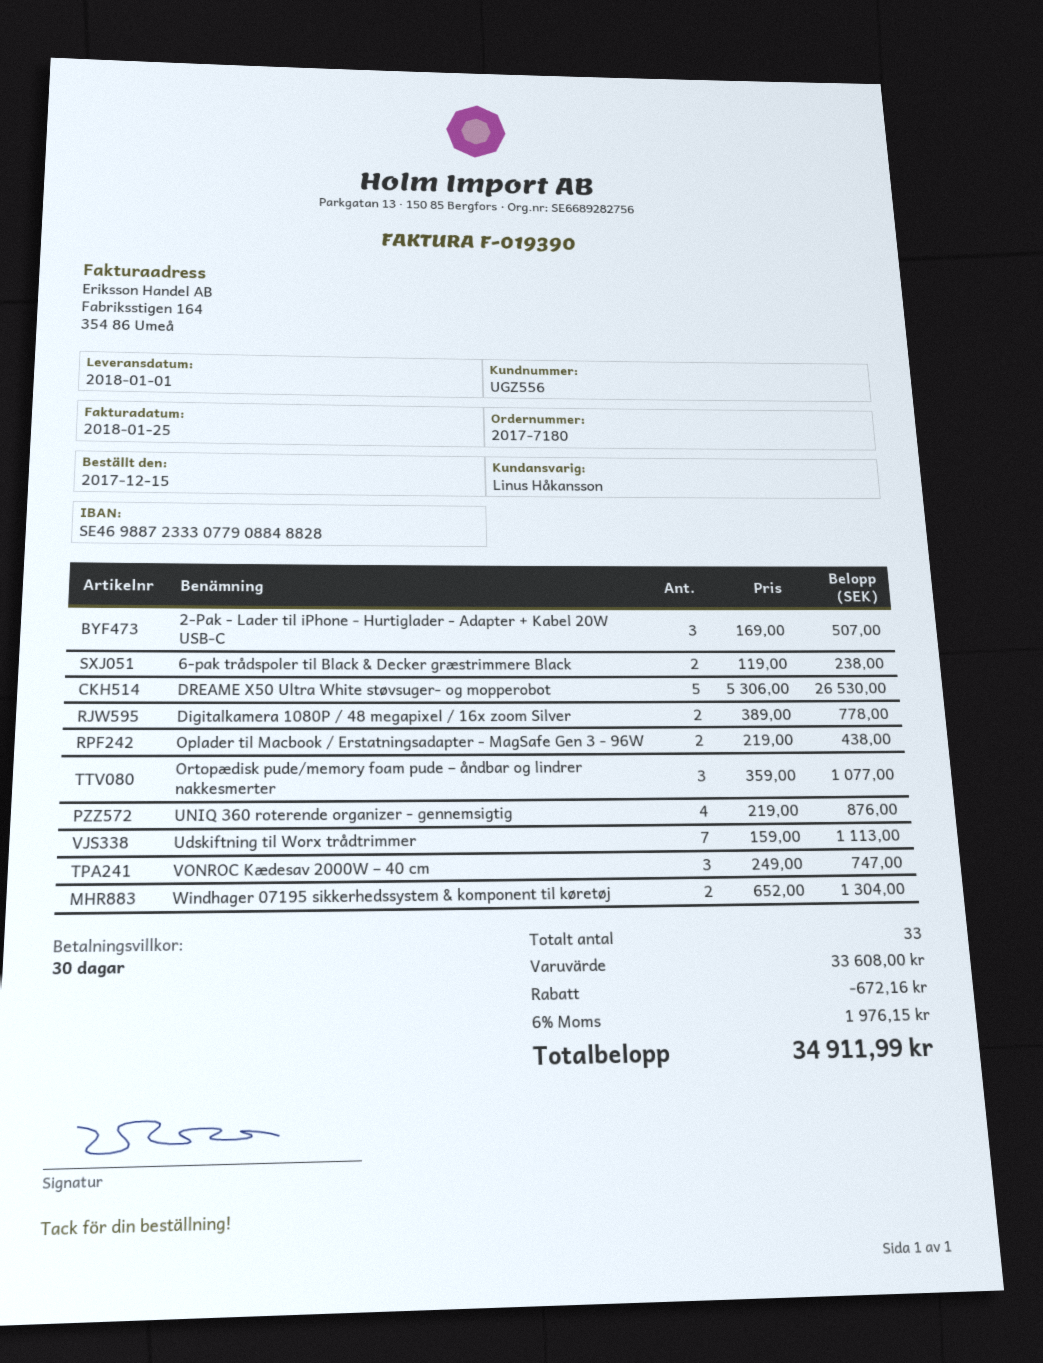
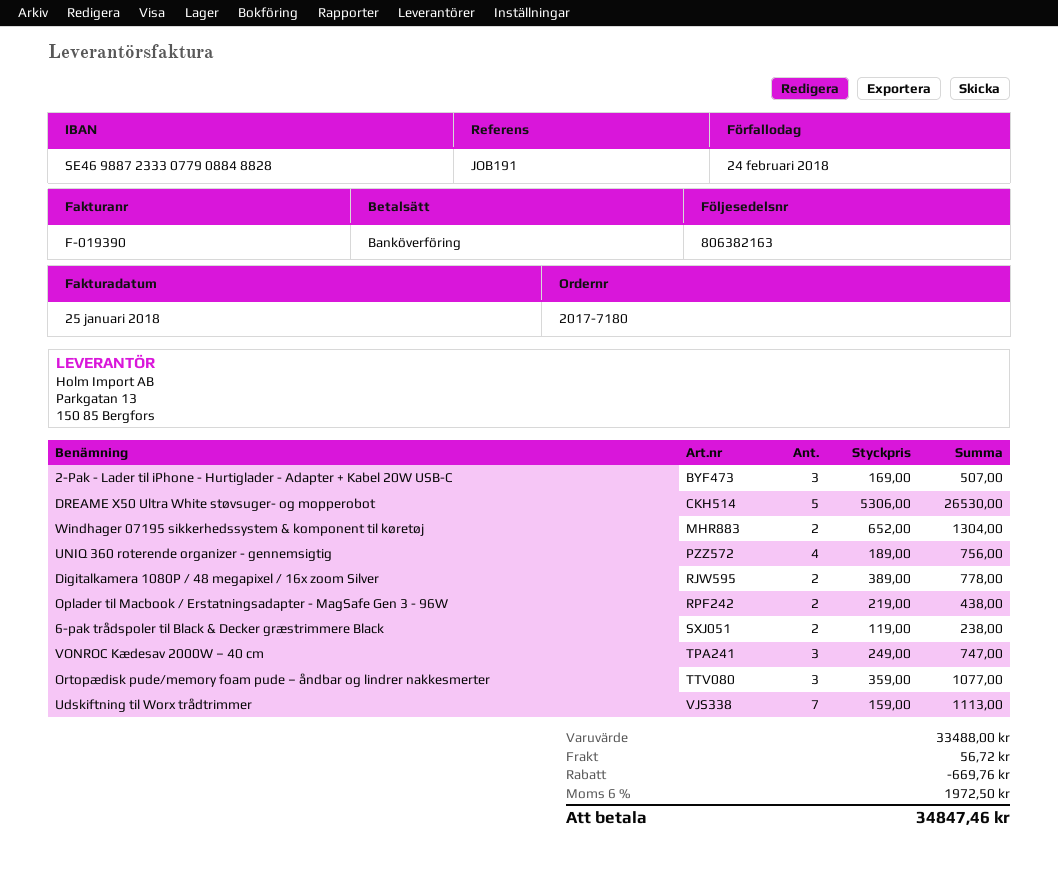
UNIQ 360 roterende organizer - gennemsigtig: 4 x 219.00 = 876.00 -> 4 x 189.00 = 756.00
subtotal: 33608.00 -> 33488.00
discount: 672.16 -> 669.76
shipping: none -> 56.72
tax: 6% = 1976.15 -> 6% = 1972.50
total: 34911.99 -> 34847.46

